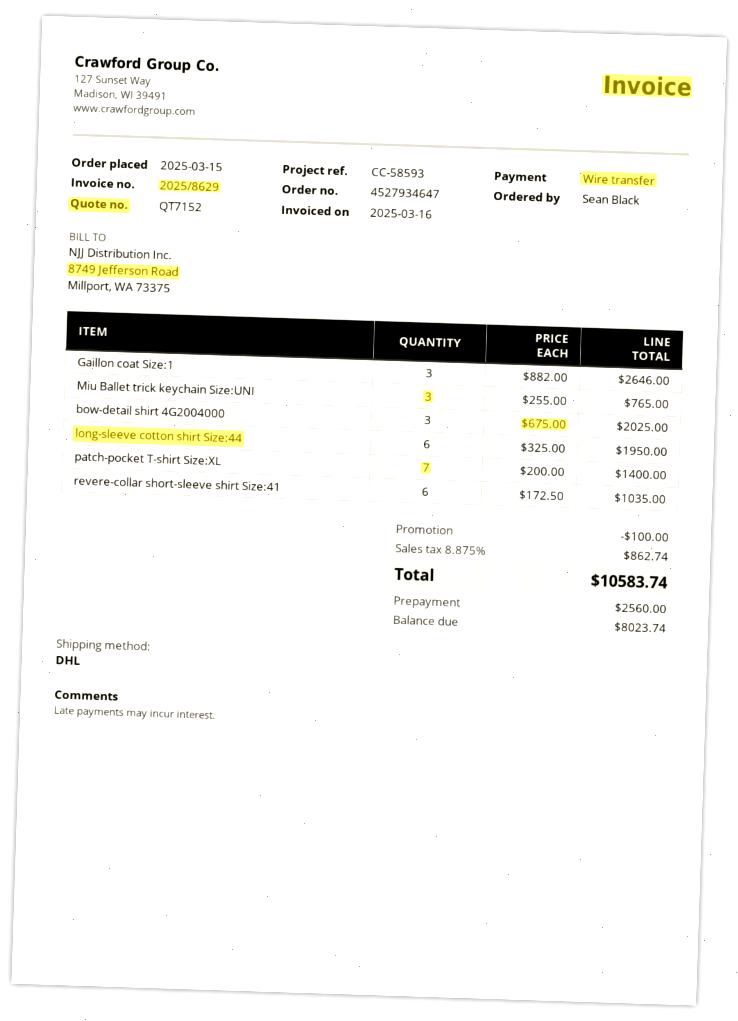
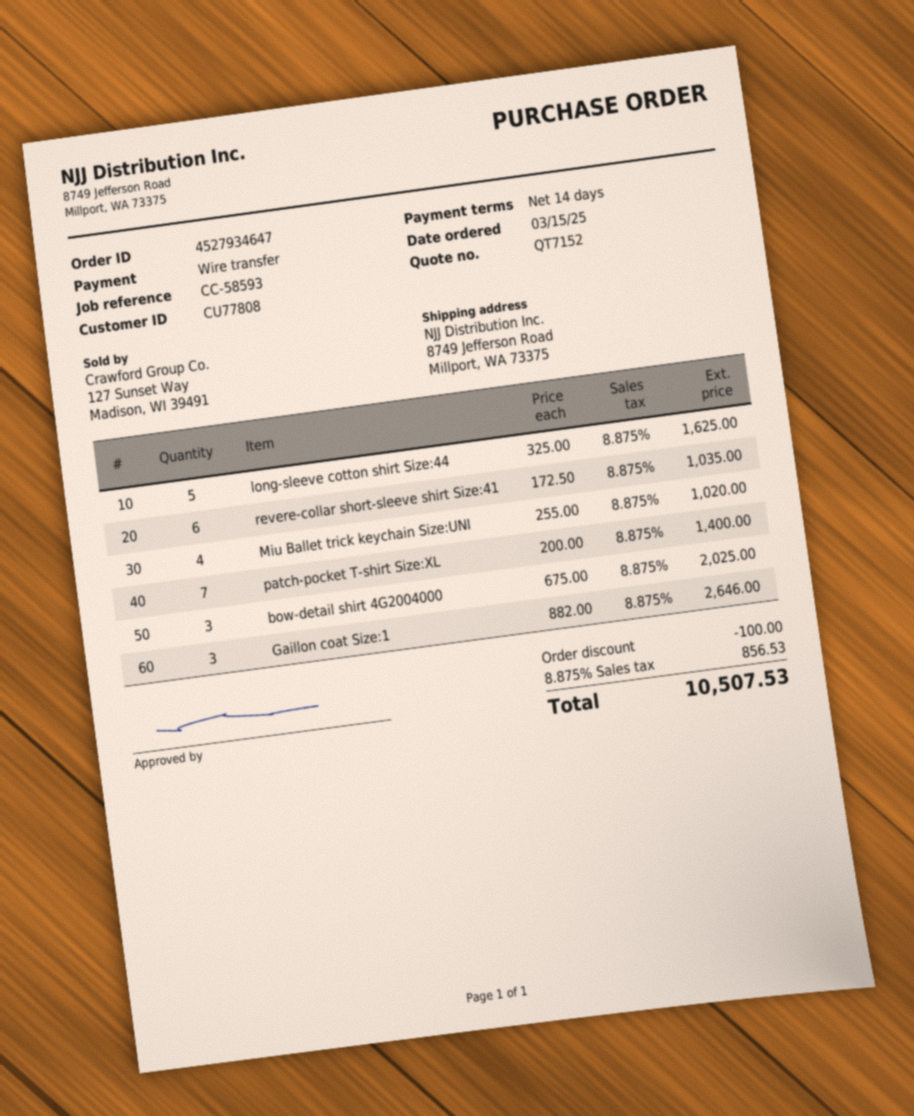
Miu Ballet trick keychain Size:UNI: 3 x 255.00 = 765.00 -> 4 x 255.00 = 1020.00
long-sleeve cotton shirt Size:44: 6 x 325.00 = 1950.00 -> 5 x 325.00 = 1625.00
tax: 8.875% = 862.74 -> 8.875% = 856.53
total: 10583.74 -> 10507.53

